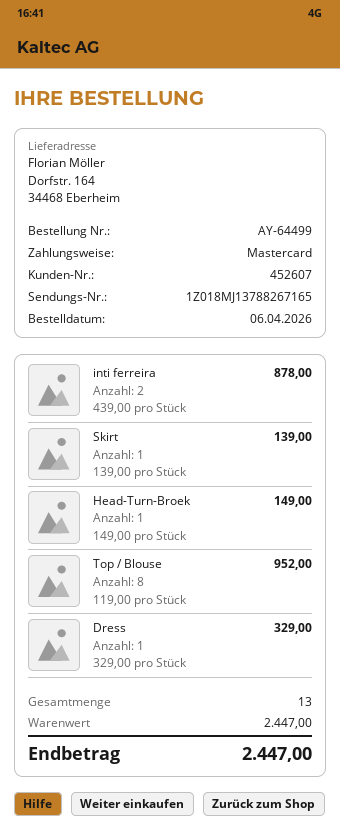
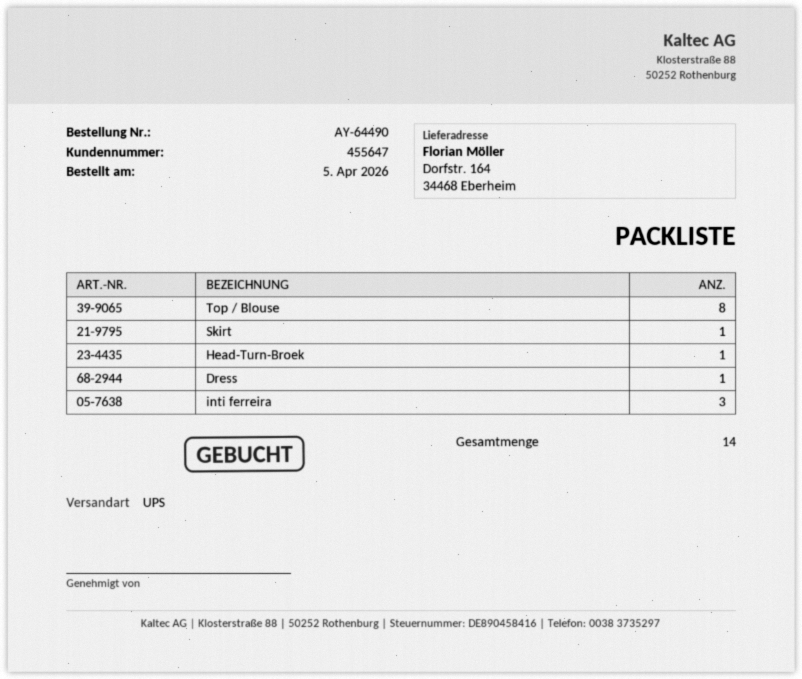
order number: AY-64499 -> AY-64490
order date: 2026-04-06 -> 2026-04-05
customer number: 452607 -> 455647
inti ferreira: 2 -> 3
total quantity: 13 -> 14

